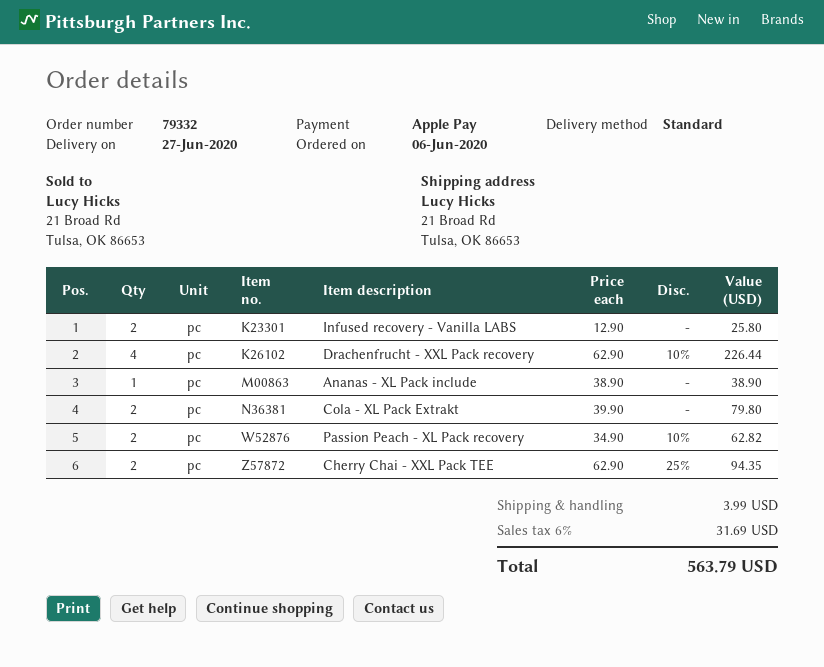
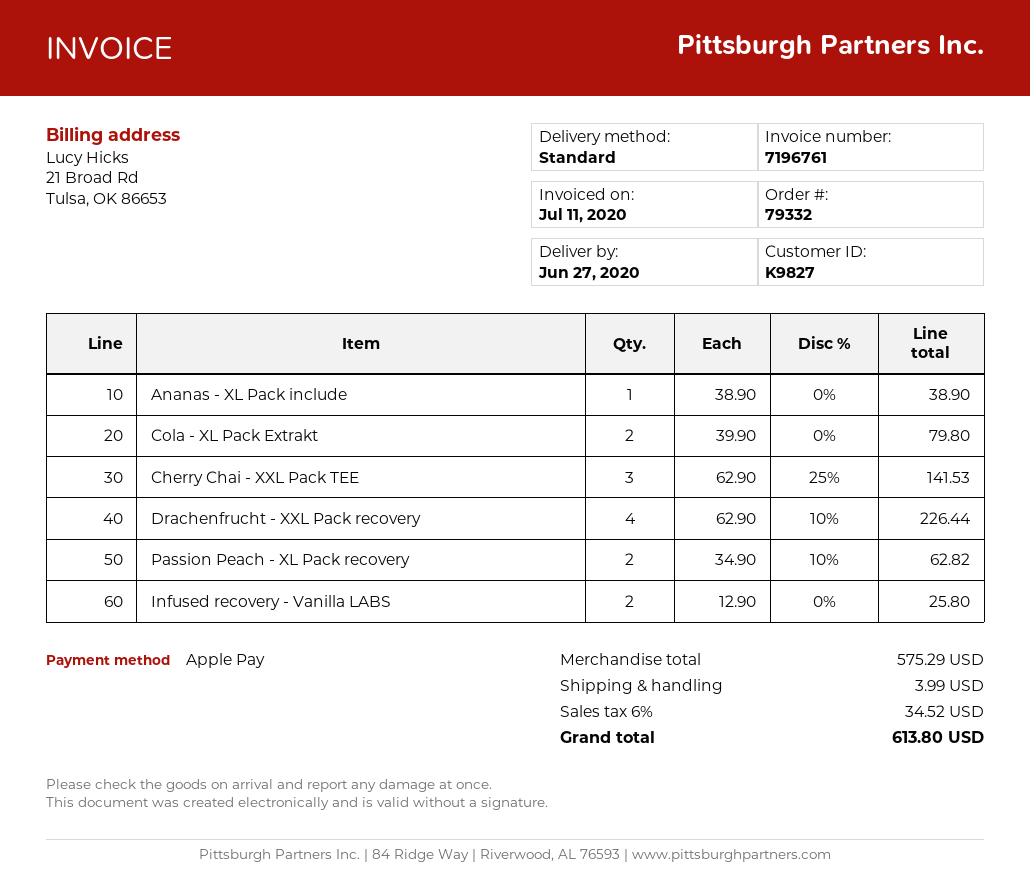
Cherry Chai - XXL Pack TEE: 2 x 62.90 - 25% = 94.35 -> 3 x 62.90 - 25% = 141.53
tax: 6% = 31.69 -> 6% = 34.52
total: 563.79 -> 613.80

